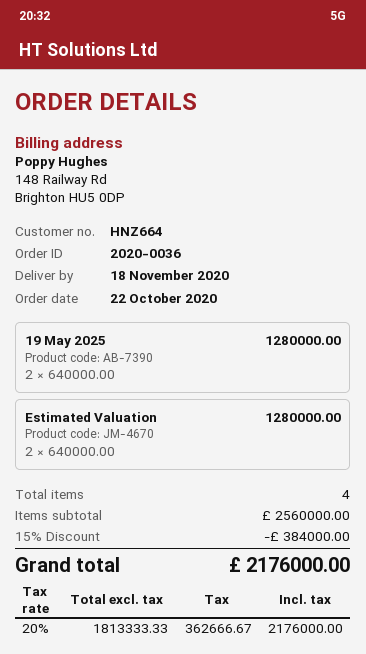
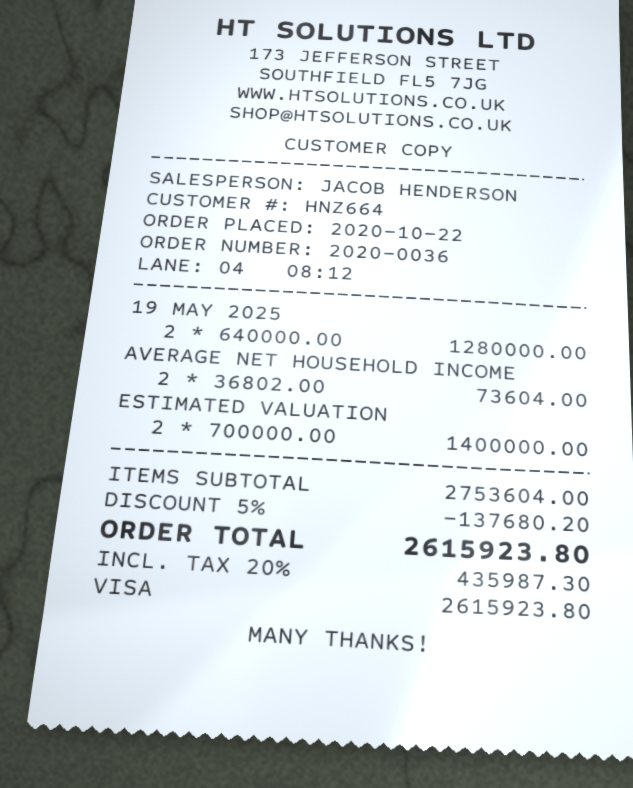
Estimated Valuation: 2 x 640000.00 = 1280000.00 -> 2 x 700000.00 = 1400000.00
AVERAGE NET HOUSEHOLD INCOME: none -> 2 x 36802.00 = 73604.00
subtotal: 2560000.00 -> 2753604.00
discount: 15% = 384000.00 -> 5% = 137680.20
tax: 20% = 362666.67 -> 20% = 435987.30
total: 2176000.00 -> 2615923.80

